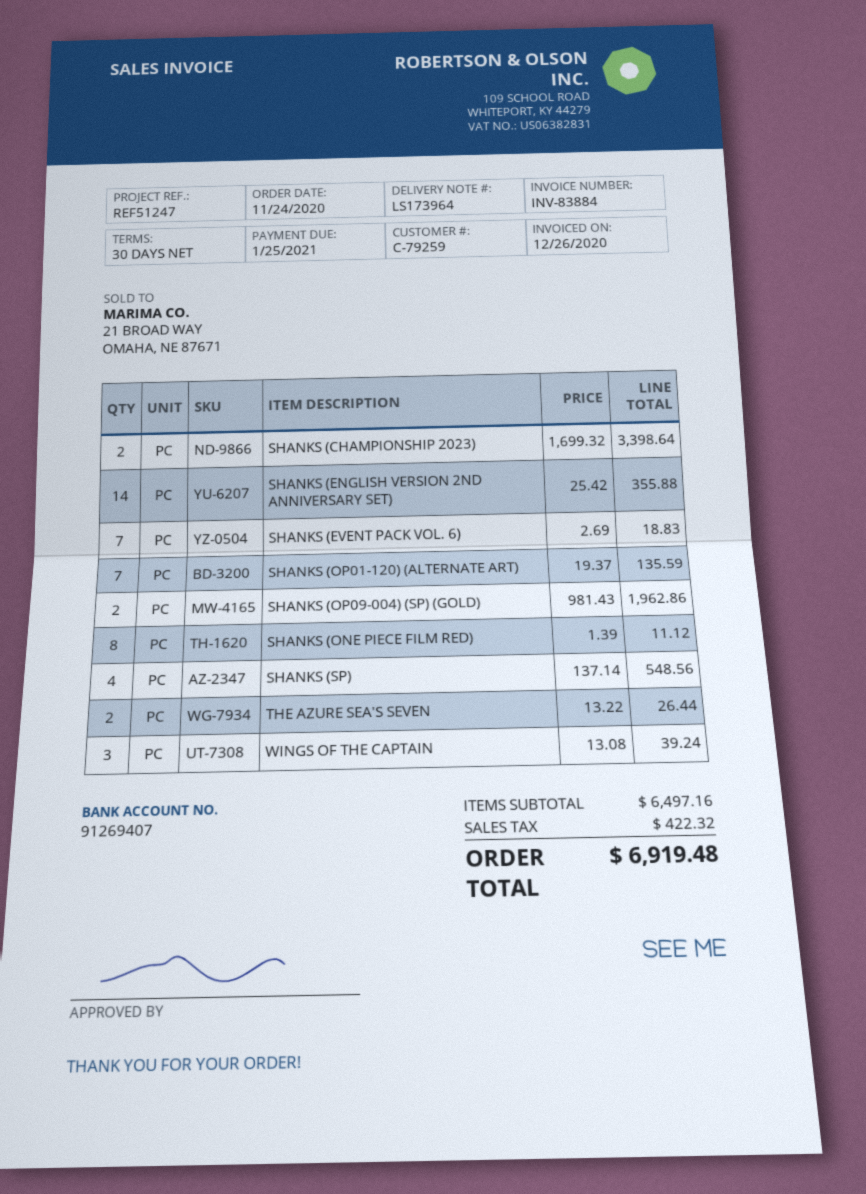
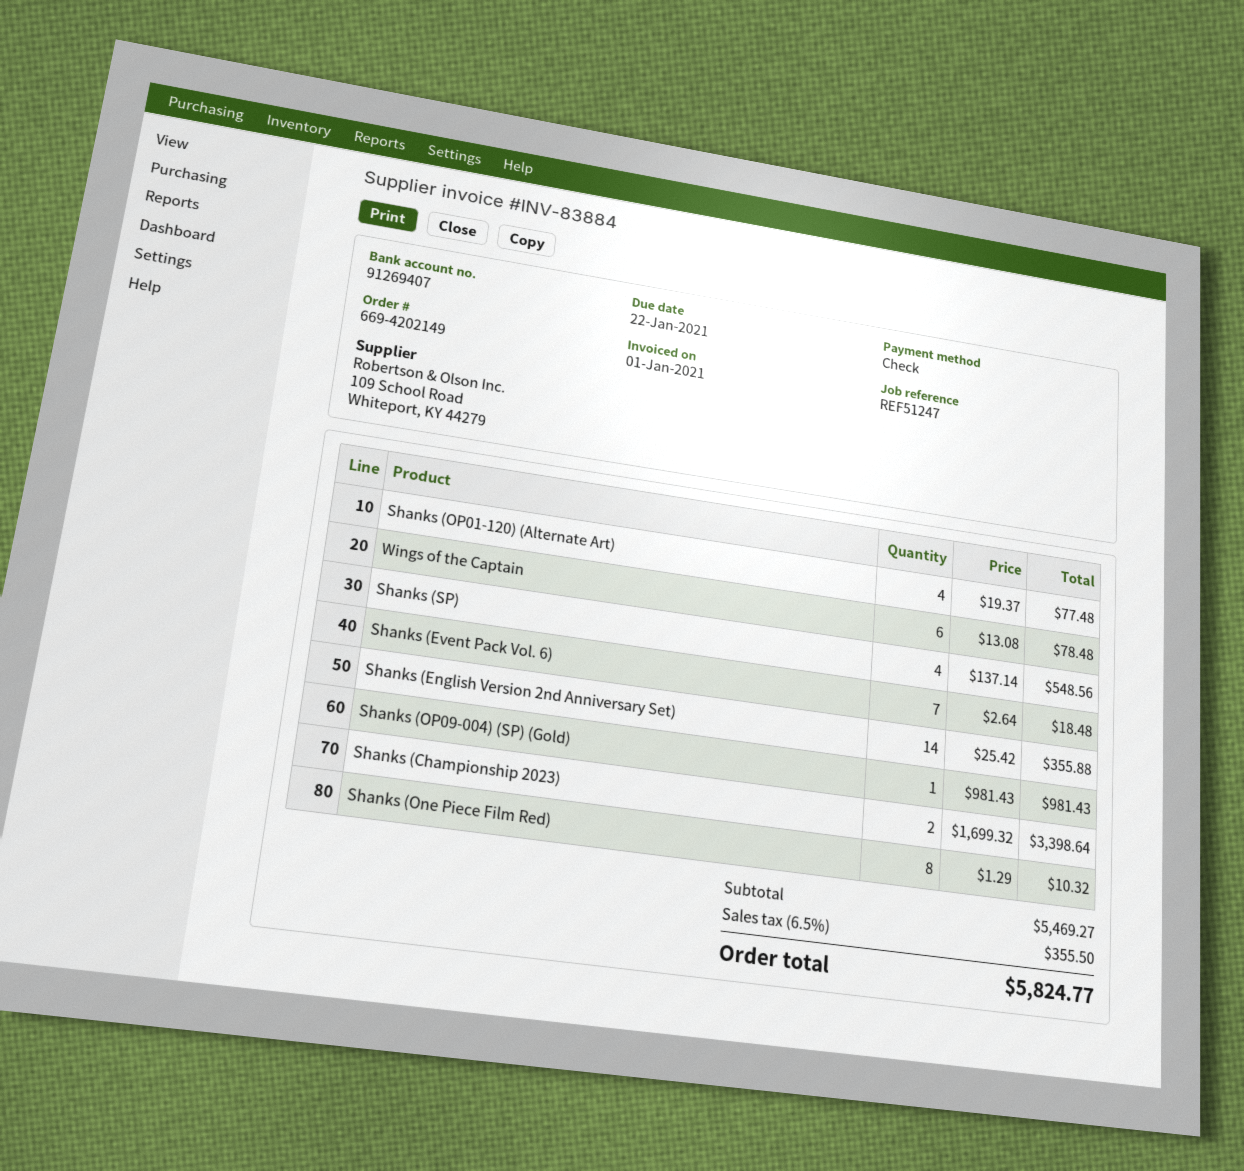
invoice date: 2020-12-26 -> 2021-01-01
due date: 2021-01-25 -> 2021-01-22
SHANKS (EVENT PACK VOL. 6): 7 x 2.69 = 18.83 -> 7 x 2.64 = 18.48
SHANKS (OP01-120) (ALTERNATE ART): 7 x 19.37 = 135.59 -> 4 x 19.37 = 77.48
SHANKS (OP09-004) (SP) (GOLD): 2 x 981.43 = 1962.86 -> 1 x 981.43 = 981.43
SHANKS (ONE PIECE FILM RED): 8 x 1.39 = 11.12 -> 8 x 1.29 = 10.32
THE AZURE SEA'S SEVEN: 2 x 13.22 = 26.44 -> none
WINGS OF THE CAPTAIN: 3 x 13.08 = 39.24 -> 6 x 13.08 = 78.48
subtotal: 6497.16 -> 5469.27
tax: 422.32 -> 355.50
total: 6919.48 -> 5824.77

